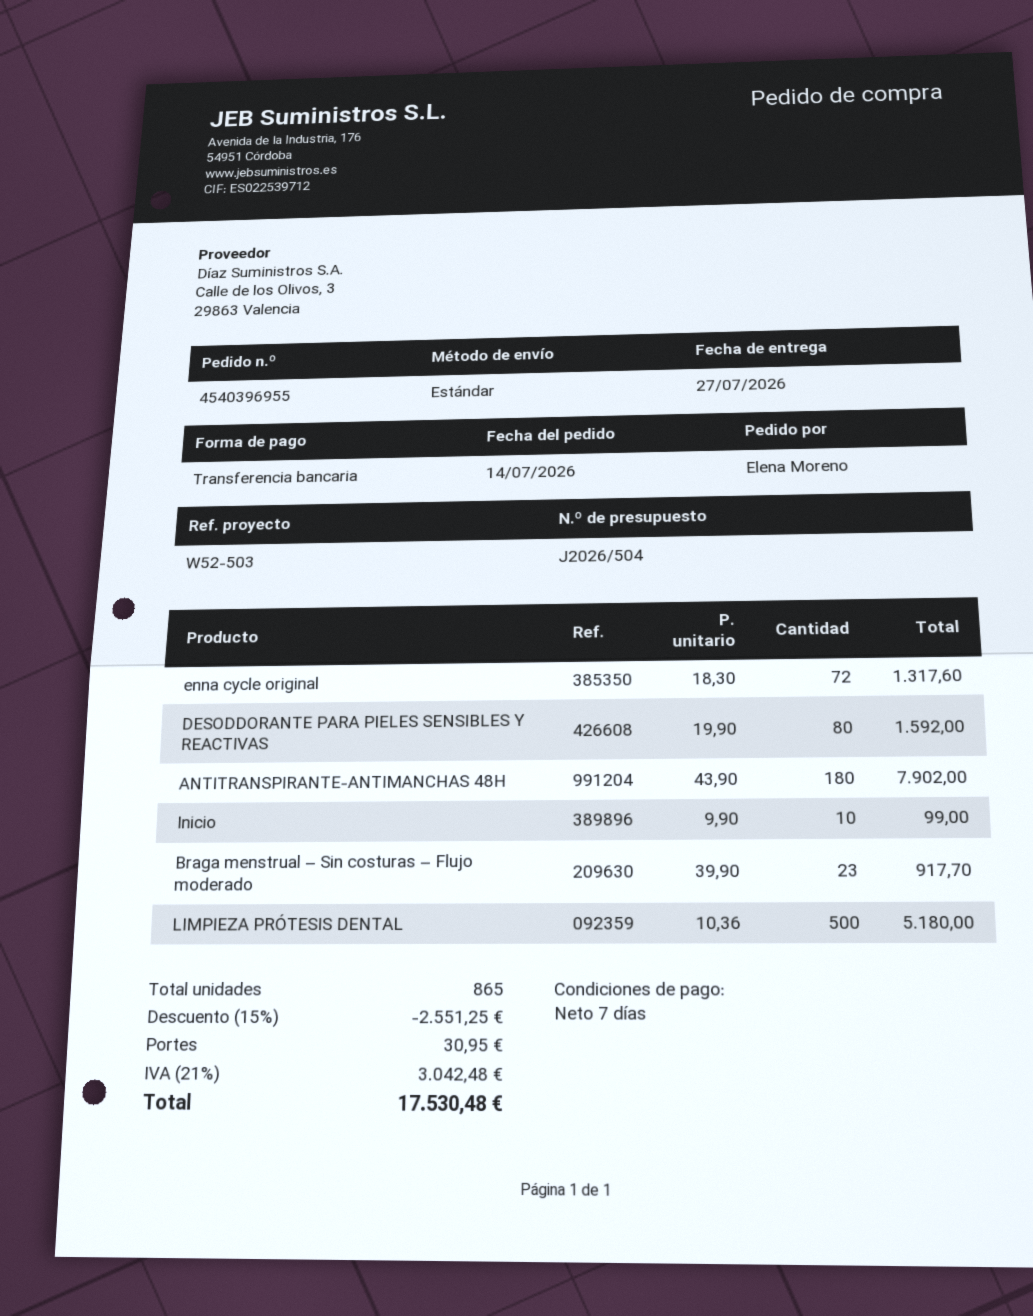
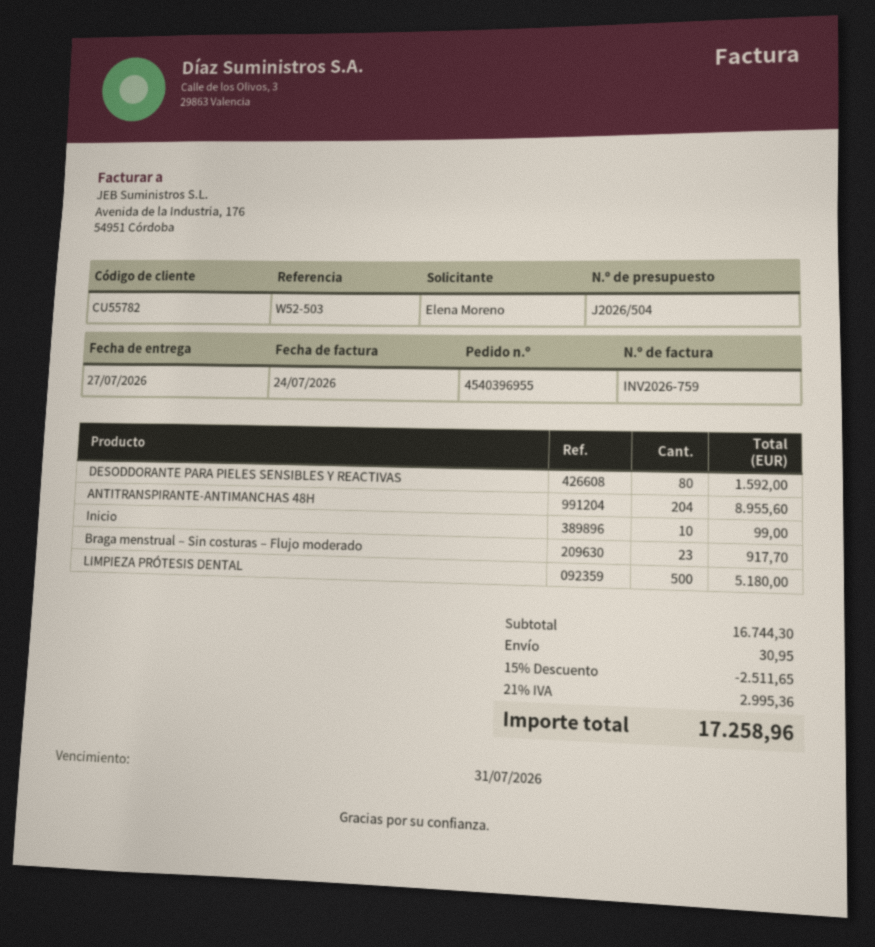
enna cycle original: 72 for 1317.60 -> none
ANTITRANSPIRANTE-ANTIMANCHAS 48H: 180 for 7902.00 -> 204 for 8955.60
discount: 15% = 2551.25 -> 15% = 2511.65
tax: 21% = 3042.48 -> 21% = 2995.36
total: 17530.48 -> 17258.96

